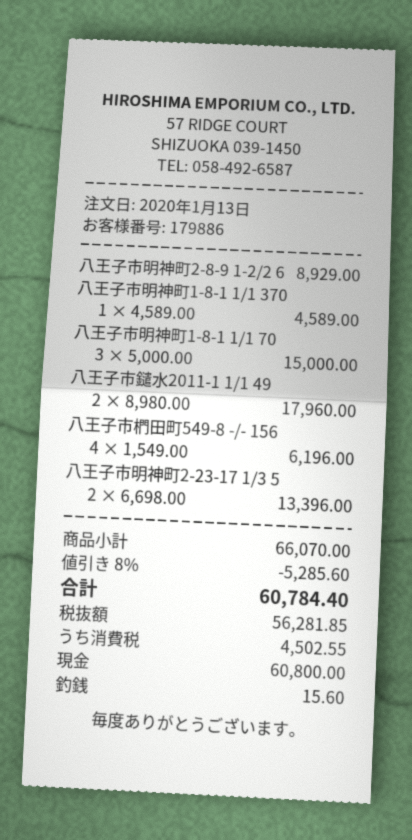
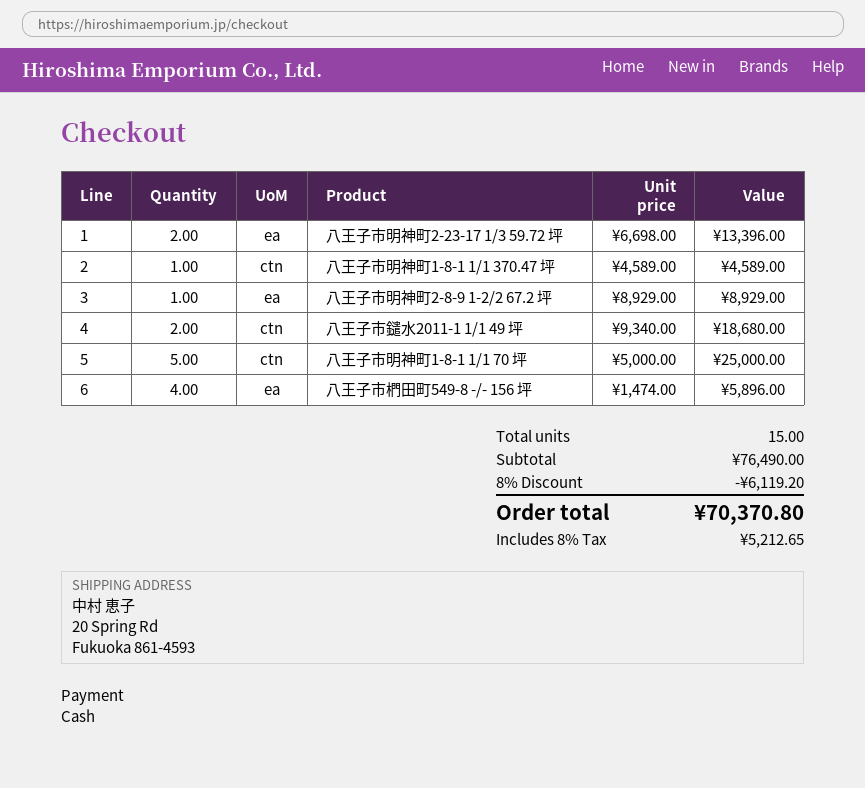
八王子市明神町1-8-1 1/1 70: 3 x 5000.00 = 15000.00 -> 5 x 5000.00 = 25000.00
八王子市鑓水2011-1 1/1 49: 2 x 8980.00 = 17960.00 -> 2 x 9340.00 = 18680.00
八王子市椚田町549-8 -/- 156: 4 x 1549.00 = 6196.00 -> 4 x 1474.00 = 5896.00
subtotal: 66070.00 -> 76490.00
discount: 8% = 5285.60 -> 8% = 6119.20
tax: 4502.55 -> 5212.65
total: 60784.40 -> 70370.80

